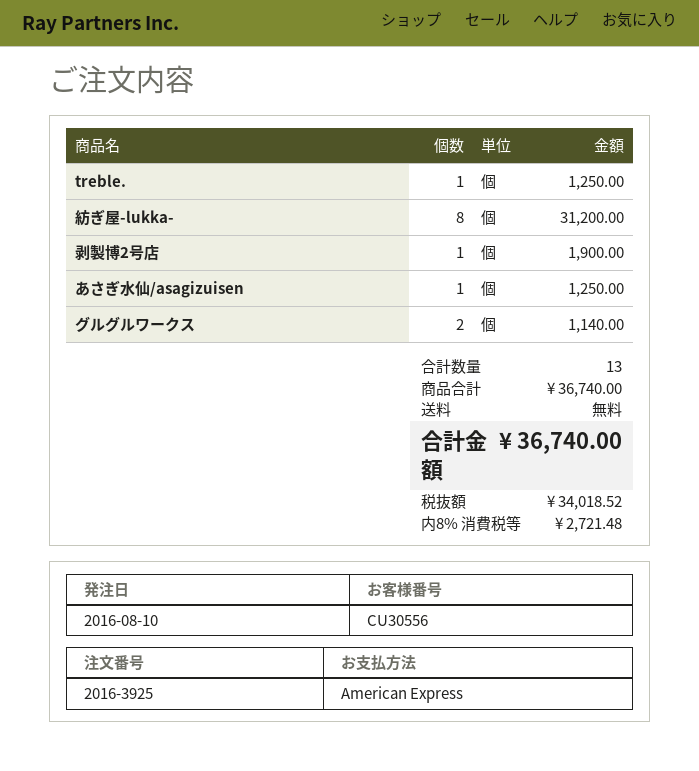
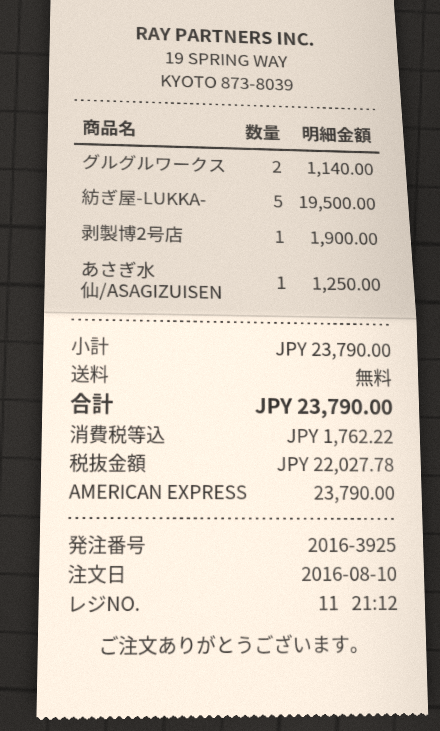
treble.: 1 for 1250.00 -> none
紡ぎ屋-lukka-: 8 for 31200.00 -> 5 for 19500.00
subtotal: 36740.00 -> 23790.00
net: 34018.52 -> 22027.78
tax: 2721.48 -> 1762.22
total: 36740.00 -> 23790.00

